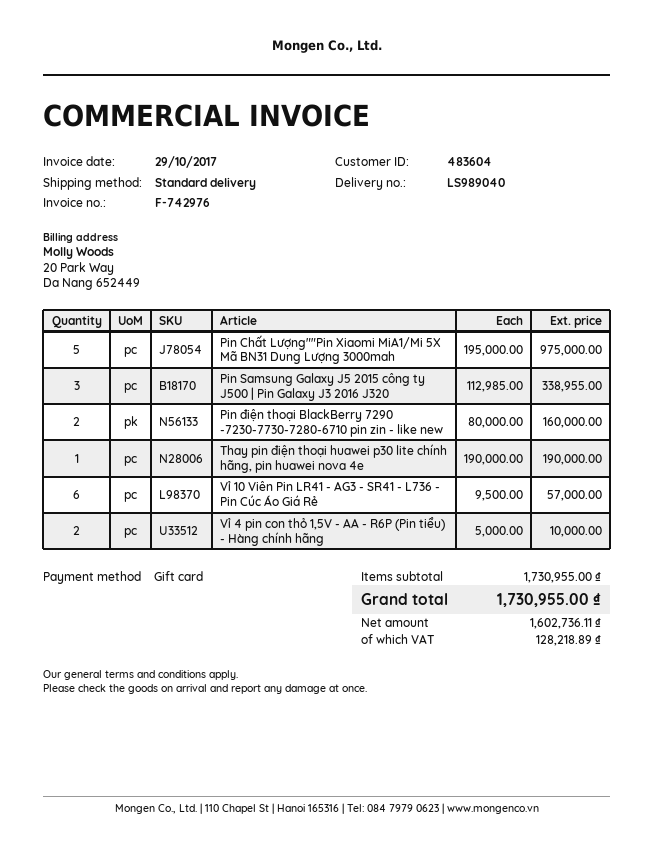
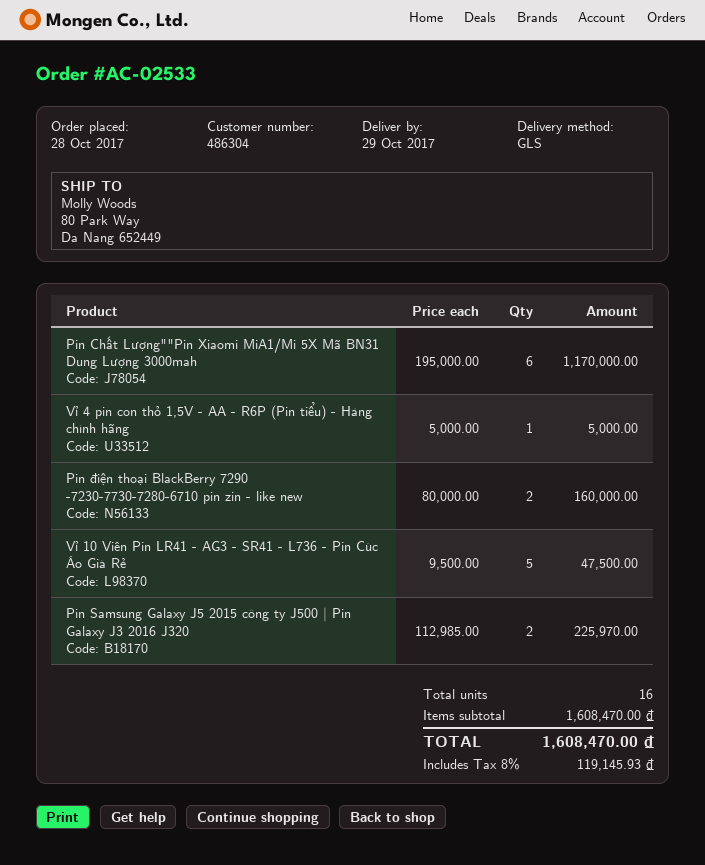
customer number: 483604 -> 486304
shipping method: standard -> GLS
Pin Chất Lượng""Pin Xiaomi MiA1/Mi 5X Mã BN31 Dung Lượng 3000mah: 5 x 195000.00 = 975000.00 -> 6 x 195000.00 = 1170000.00
Pin Samsung Galaxy J5 2015 công ty J500 | Pin Galaxy J3 2016 J320: 3 x 112985.00 = 338955.00 -> 2 x 112985.00 = 225970.00
Thay pin điện thoại huawei p30 lite chính hãng, pin huawei nova 4e: 1 x 190000.00 = 190000.00 -> none
Vỉ 10 Viên Pin LR41 - AG3 - SR41 - L736 - Pin Cúc Áo Giá Rẻ: 6 x 9500.00 = 57000.00 -> 5 x 9500.00 = 47500.00
Vỉ 4 pin con thỏ 1,5V - AA - R6P (Pin tiểu) - Hàng chính hãng: 2 x 5000.00 = 10000.00 -> 1 x 5000.00 = 5000.00
subtotal: 1730955.00 -> 1608470.00
tax: 128218.89 -> 119145.93
total: 1730955.00 -> 1608470.00

